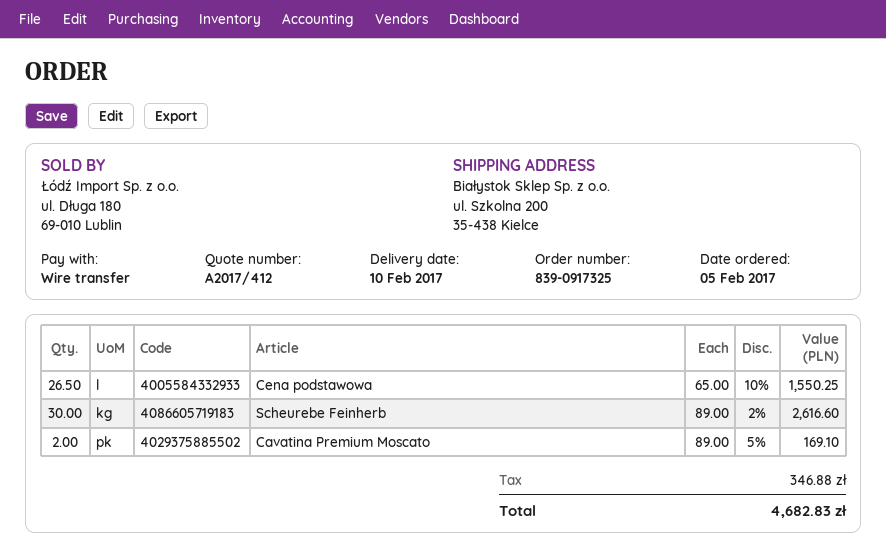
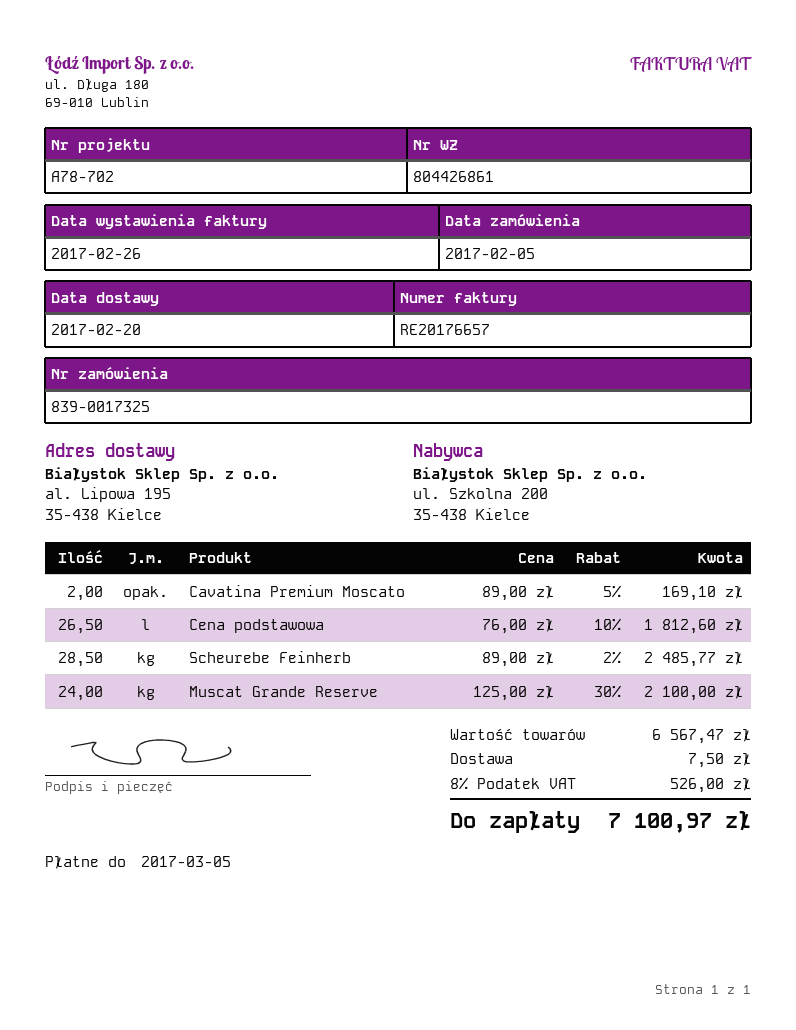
order number: 839-0917325 -> 839-0017325
delivery date: 2017-02-10 -> 2017-02-20
ship to: ul. Szkolna 200, 35-438 Kielce -> al. Lipowa 195, 35-438 Kielce
Cena podstawowa: 26.5 x 65.00 - 10% = 1550.25 -> 26.5 x 76.00 - 10% = 1812.60
Scheurebe Feinherb: 30 x 89.00 - 2% = 2616.60 -> 28.5 x 89.00 - 2% = 2485.77
Muscat Grande Reserve: none -> 24 x 125.00 - 30% = 2100.00
shipping: none -> 7.50
tax: 346.88 -> 526.00
total: 4682.83 -> 7100.97

